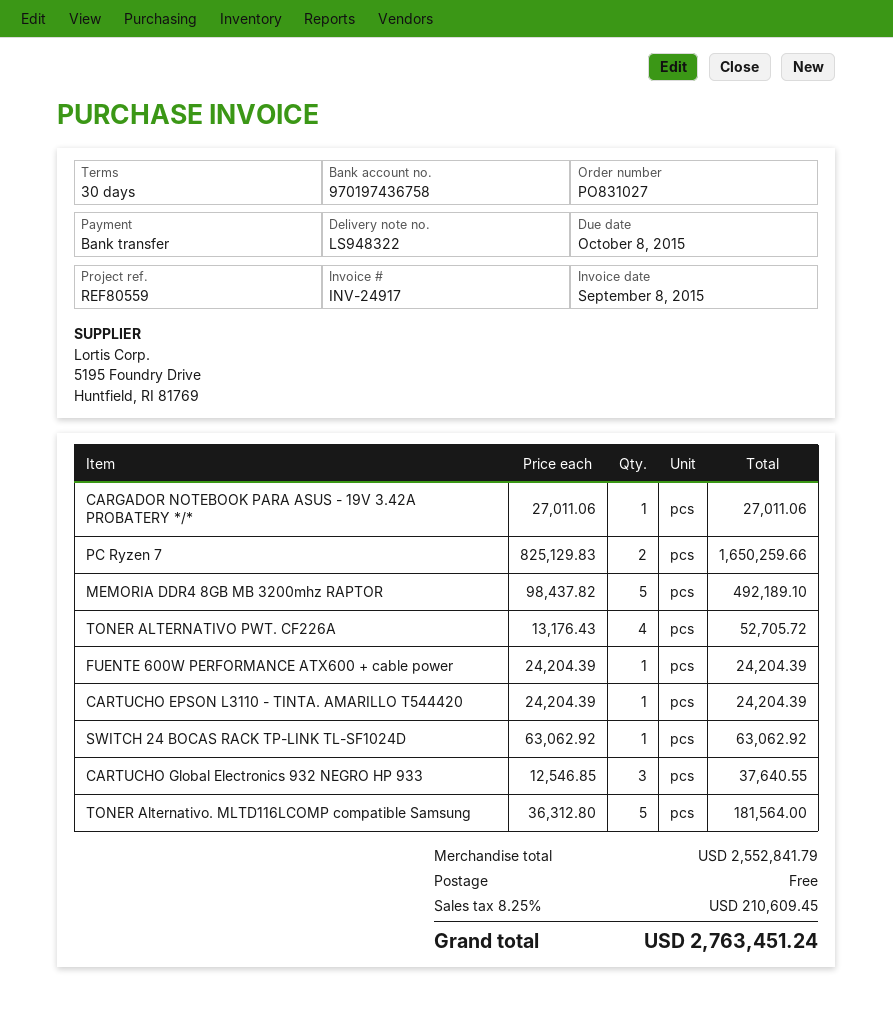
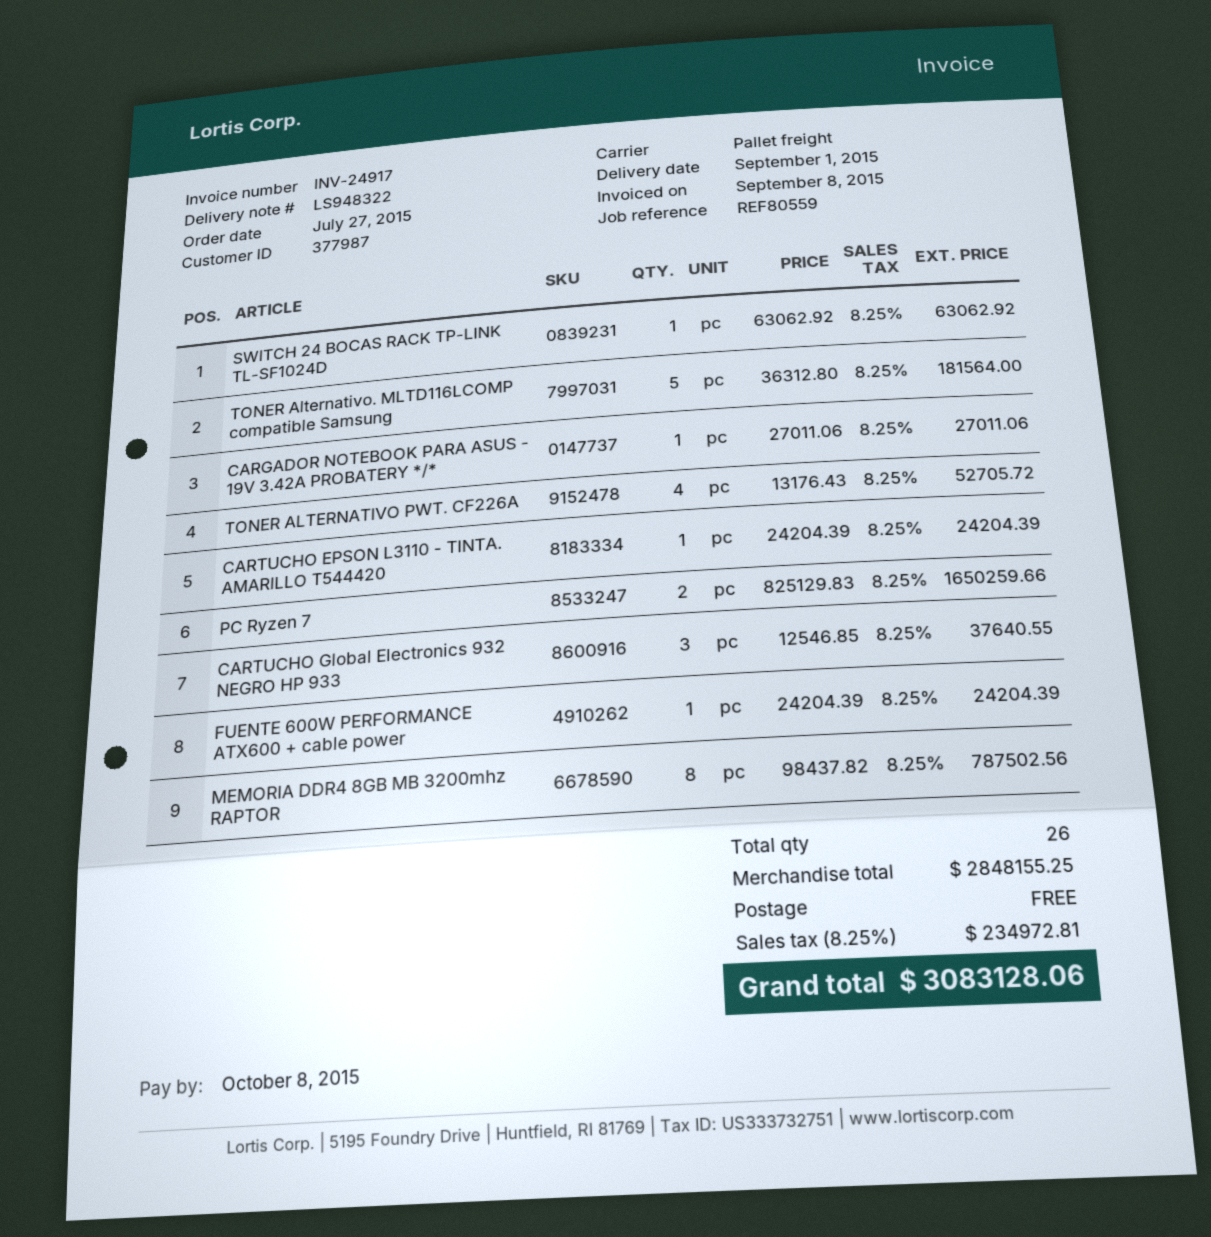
MEMORIA DDR4 8GB MB 3200mhz RAPTOR: 5 x 98437.82 = 492189.10 -> 8 x 98437.82 = 787502.56
subtotal: 2552841.79 -> 2848155.25
tax: 8.25% = 210609.45 -> 8.25% = 234972.81
total: 2763451.24 -> 3083128.06

